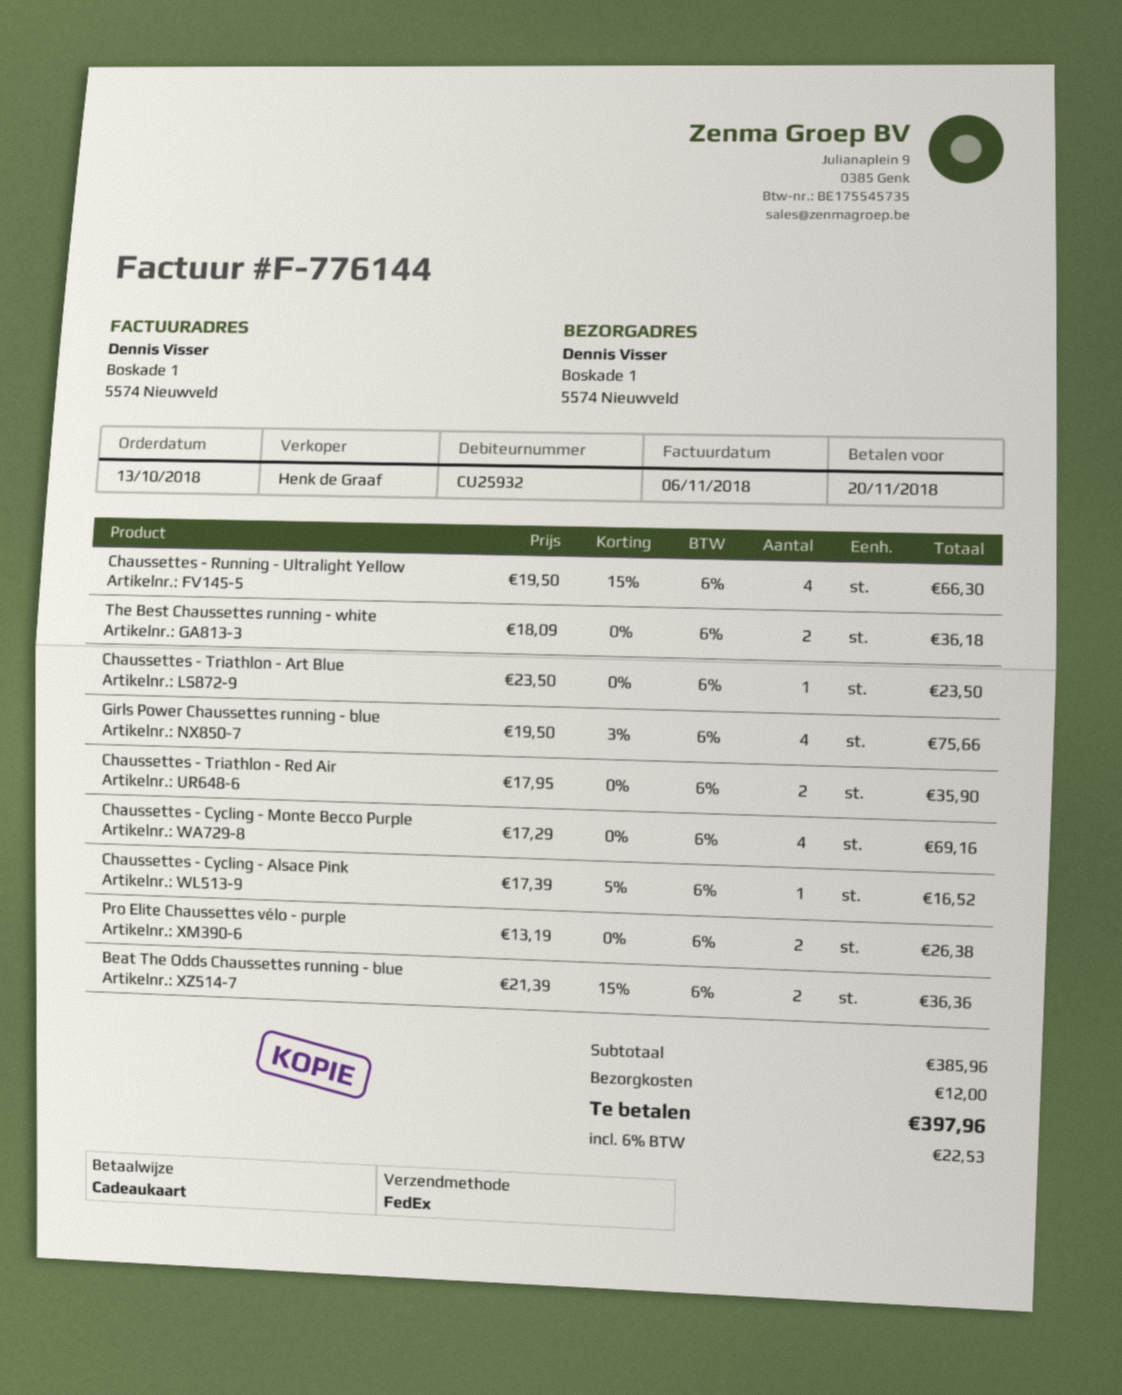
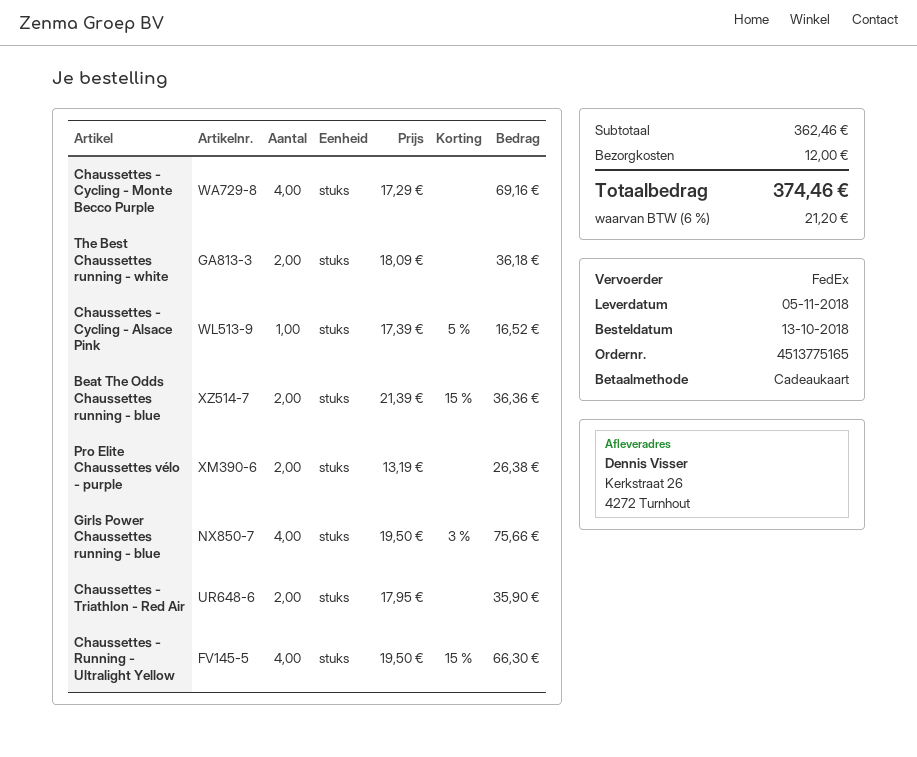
ship to: Boskade 1, 5574 Nieuwveld -> Kerkstraat 26, 4272 Turnhout
Chaussettes - Triathlon - Art Blue: 1 x 23.50 = 23.50 -> none
subtotal: 385.96 -> 362.46
tax: 6% = 22.53 -> 6% = 21.20
total: 397.96 -> 374.46

